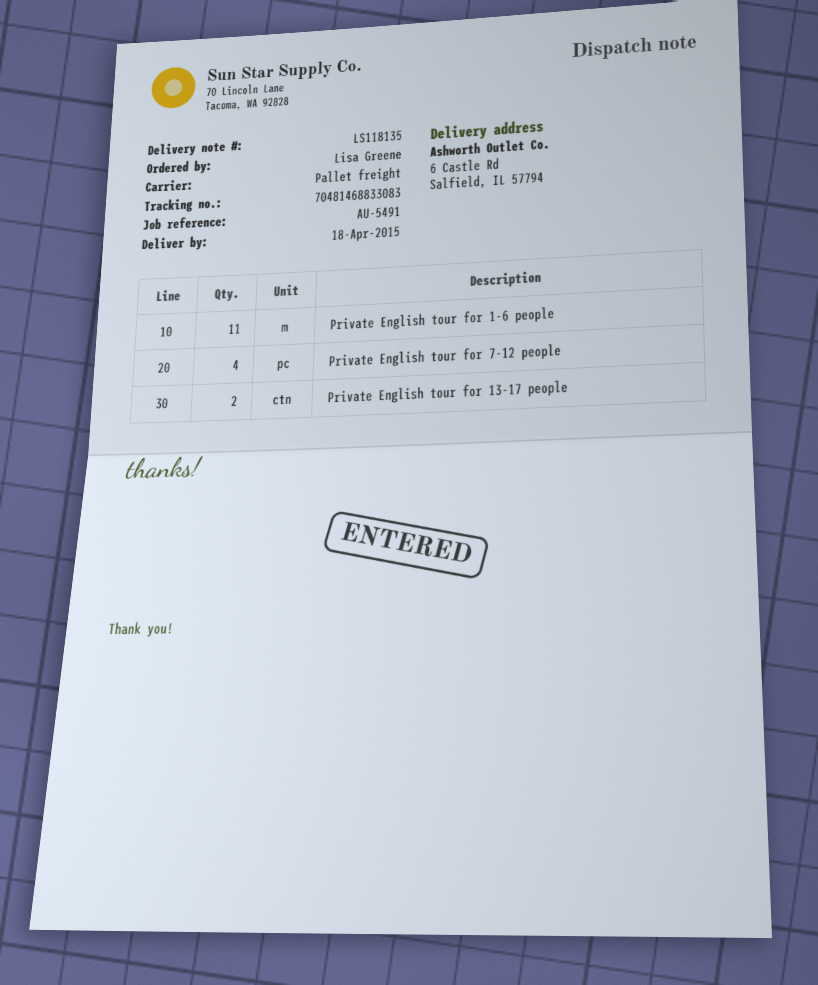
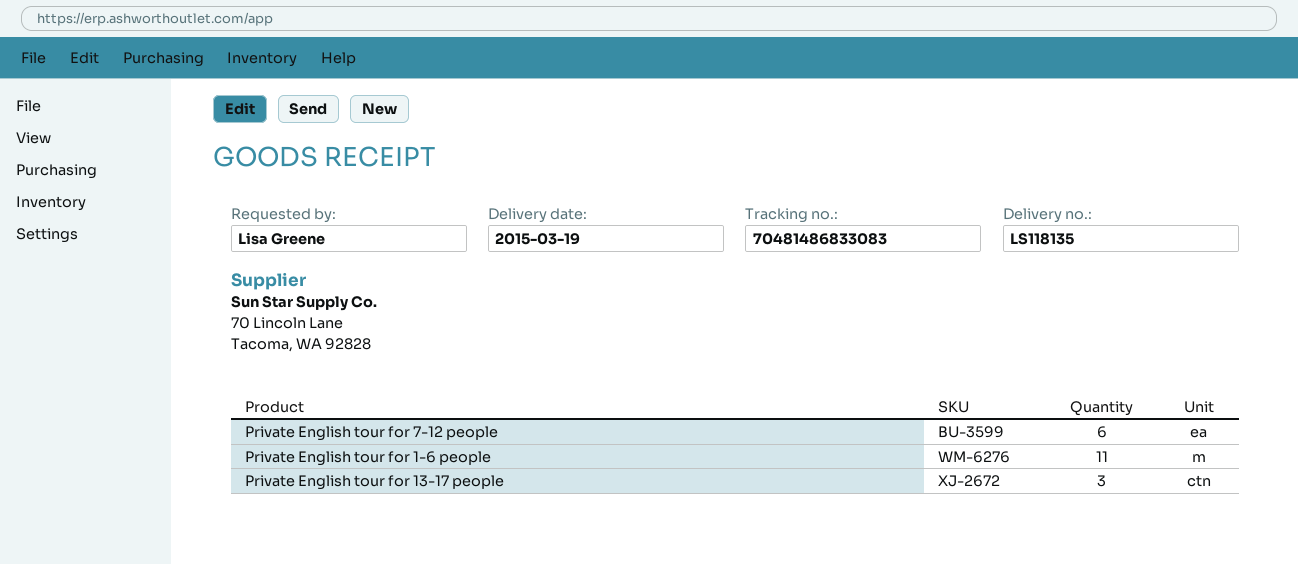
delivery date: 2015-04-18 -> 2015-03-19
tracking number: 70481468833083 -> 70481486833083
Private English tour for 7-12 people: 4 -> 6
Private English tour for 13-17 people: 2 -> 3

